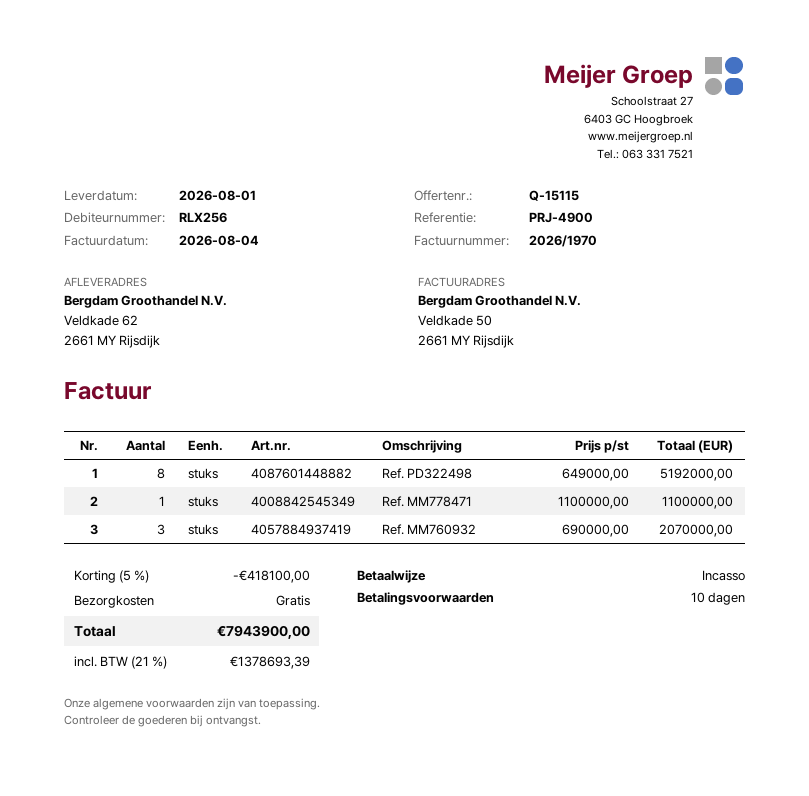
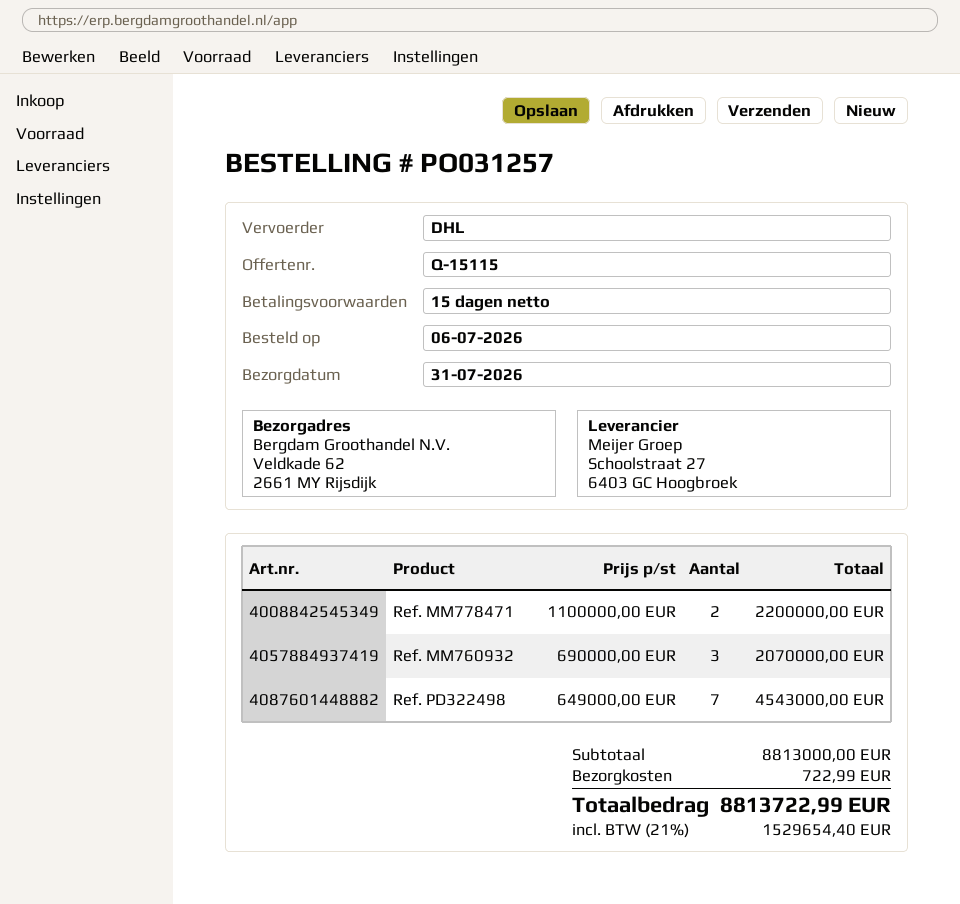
delivery date: 2026-08-01 -> 2026-07-31
payment terms: 10 days -> 15 days
Ref. PD322498: 8 x 649000.00 = 5192000.00 -> 7 x 649000.00 = 4543000.00
Ref. MM778471: 1 x 1100000.00 = 1100000.00 -> 2 x 1100000.00 = 2200000.00
discount: 5% = 418100.00 -> none
shipping: 0.00 -> 722.99
tax: 21% = 1378693.39 -> 21% = 1529654.40
total: 7943900.00 -> 8813722.99

